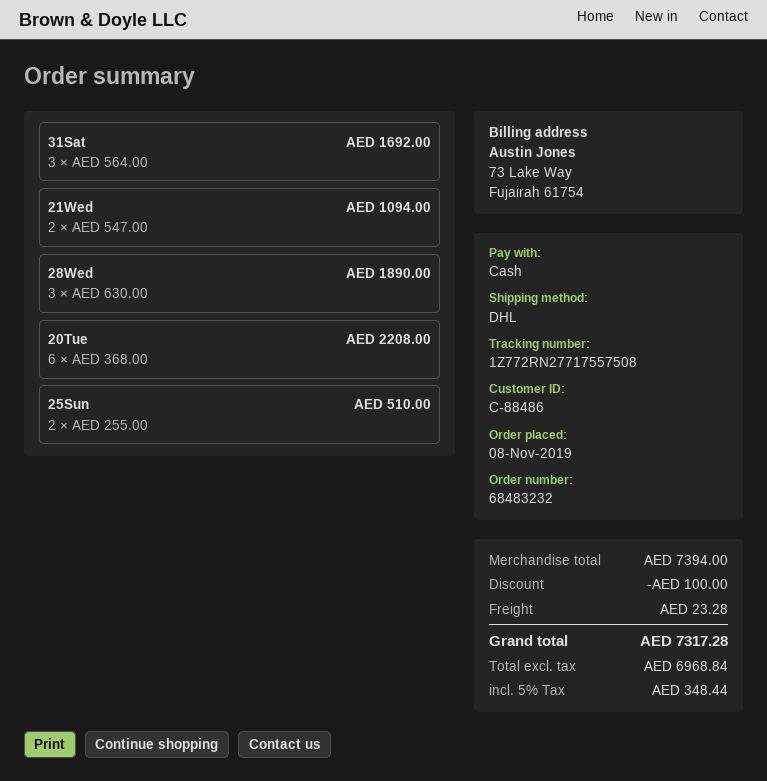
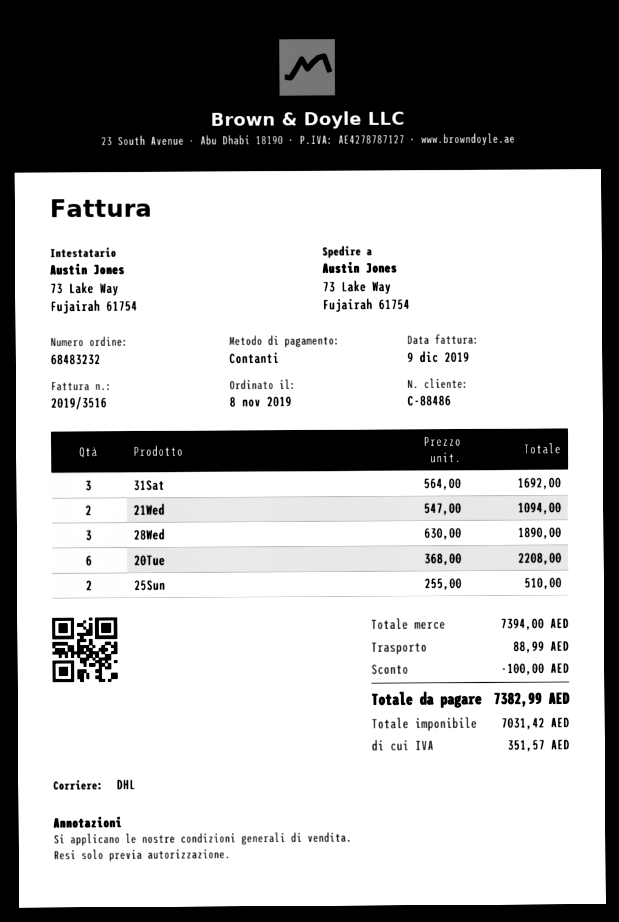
shipping: 23.28 -> 88.99
net: 6968.84 -> 7031.42
tax: 348.44 -> 351.57
total: 7317.28 -> 7382.99

